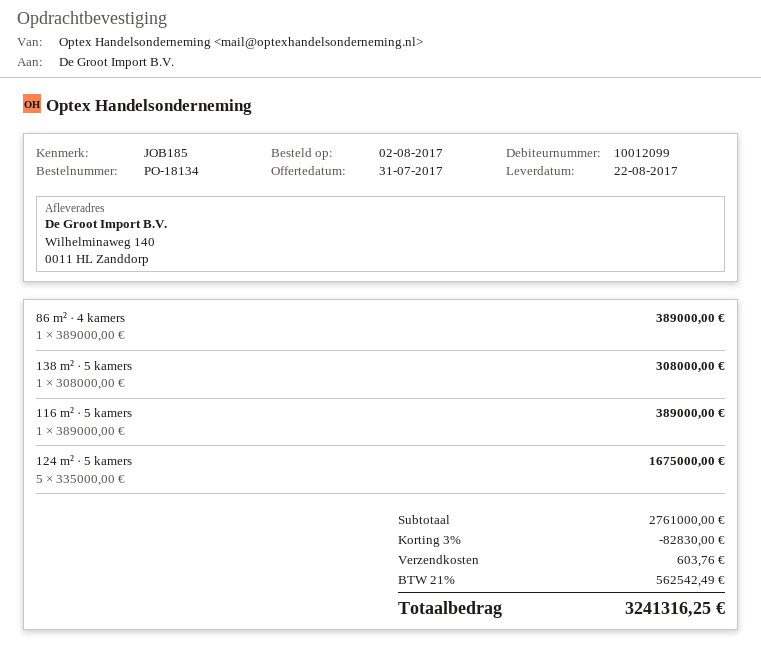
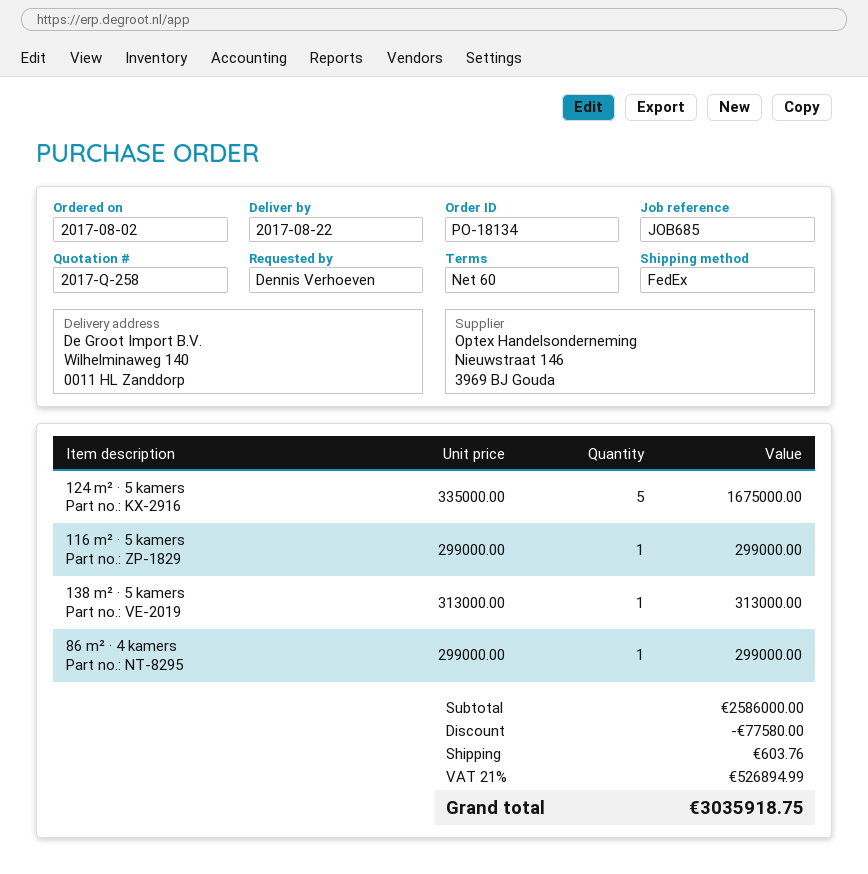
reference: JOB185 -> JOB685
86 m² · 4 kamers: 1 x 389000.00 = 389000.00 -> 1 x 299000.00 = 299000.00
138 m² · 5 kamers: 1 x 308000.00 = 308000.00 -> 1 x 313000.00 = 313000.00
116 m² · 5 kamers: 1 x 389000.00 = 389000.00 -> 1 x 299000.00 = 299000.00
subtotal: 2761000.00 -> 2586000.00
discount: 82830.00 -> 77580.00
tax: 21% = 562542.49 -> 21% = 526894.99
total: 3241316.25 -> 3035918.75

